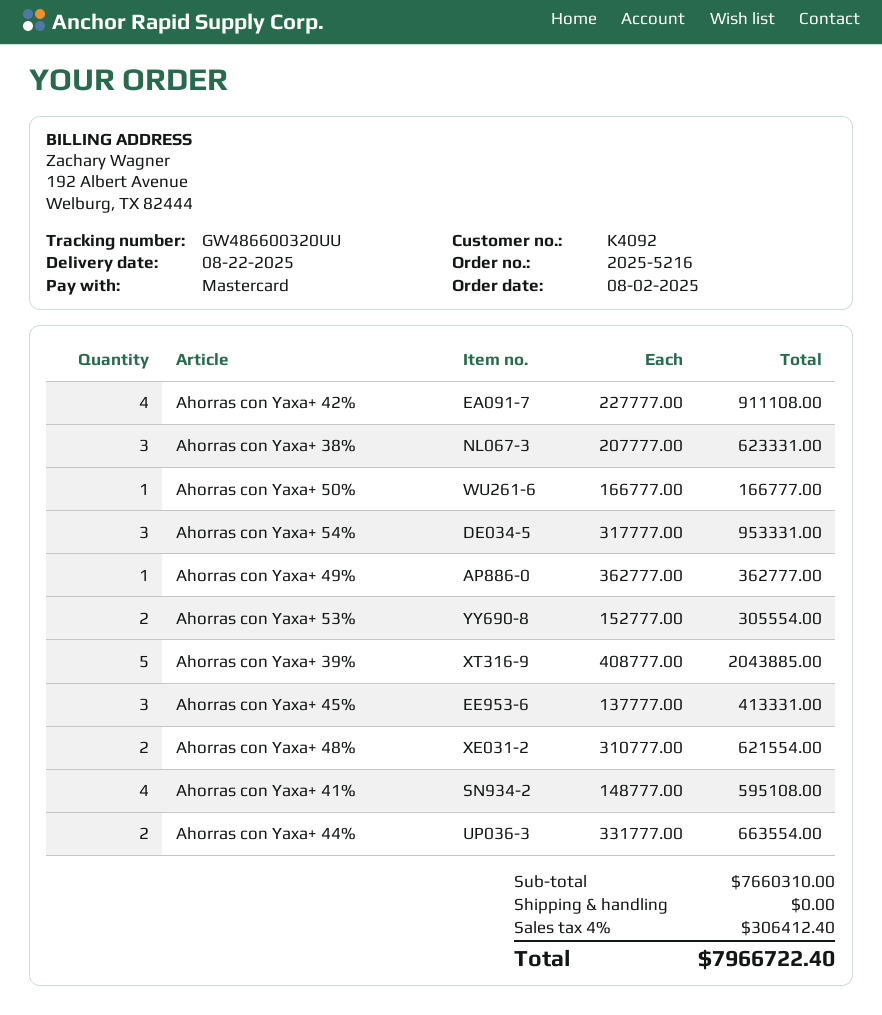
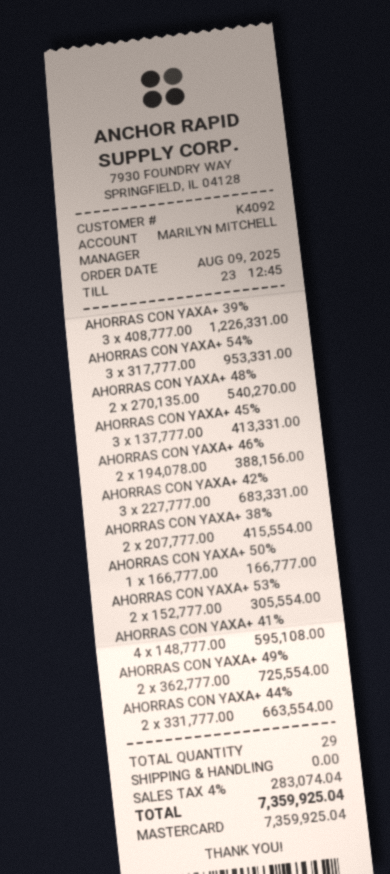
order date: 2025-08-02 -> 2025-08-09
Ahorras con Yaxa+ 42%: 4 x 227777.00 = 911108.00 -> 3 x 227777.00 = 683331.00
Ahorras con Yaxa+ 38%: 3 x 207777.00 = 623331.00 -> 2 x 207777.00 = 415554.00
Ahorras con Yaxa+ 49%: 1 x 362777.00 = 362777.00 -> 2 x 362777.00 = 725554.00
Ahorras con Yaxa+ 39%: 5 x 408777.00 = 2043885.00 -> 3 x 408777.00 = 1226331.00
Ahorras con Yaxa+ 48%: 2 x 310777.00 = 621554.00 -> 2 x 270135.00 = 540270.00
AHORRAS CON YAXA+ 46%: none -> 2 x 194078.00 = 388156.00
tax: 4% = 306412.40 -> 4% = 283074.04
total: 7966722.40 -> 7359925.04

